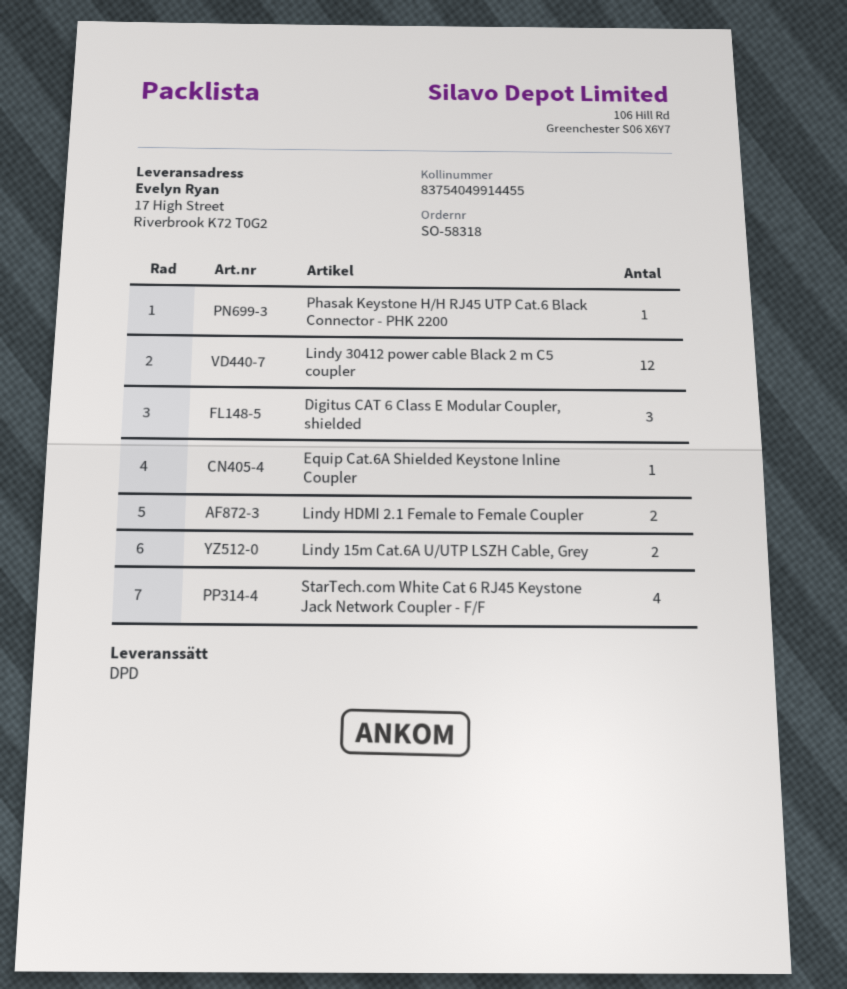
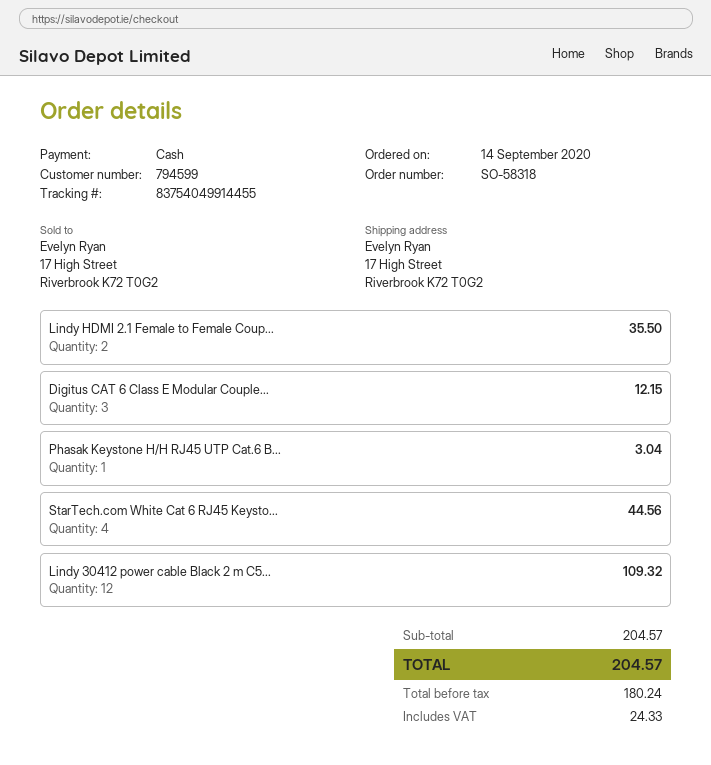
Equip Cat.6A Shielded Keystone Inline Coupler: 1 -> none
Lindy 15m Cat.6A U/UTP LSZH Cable, Grey: 2 -> none

